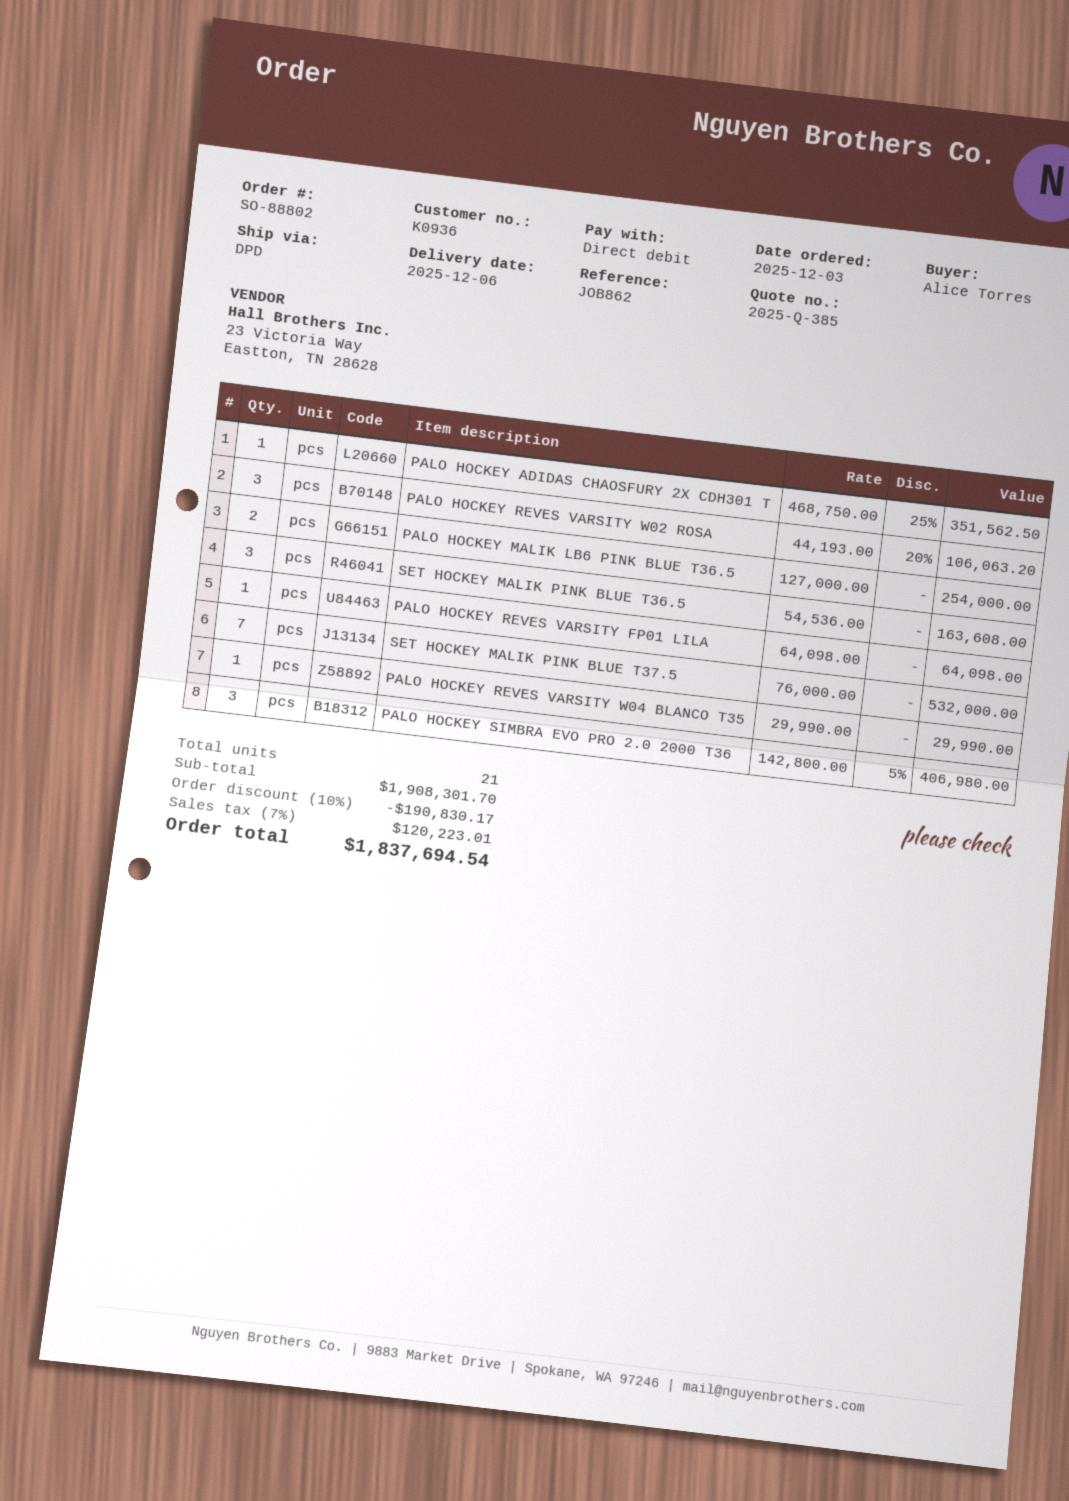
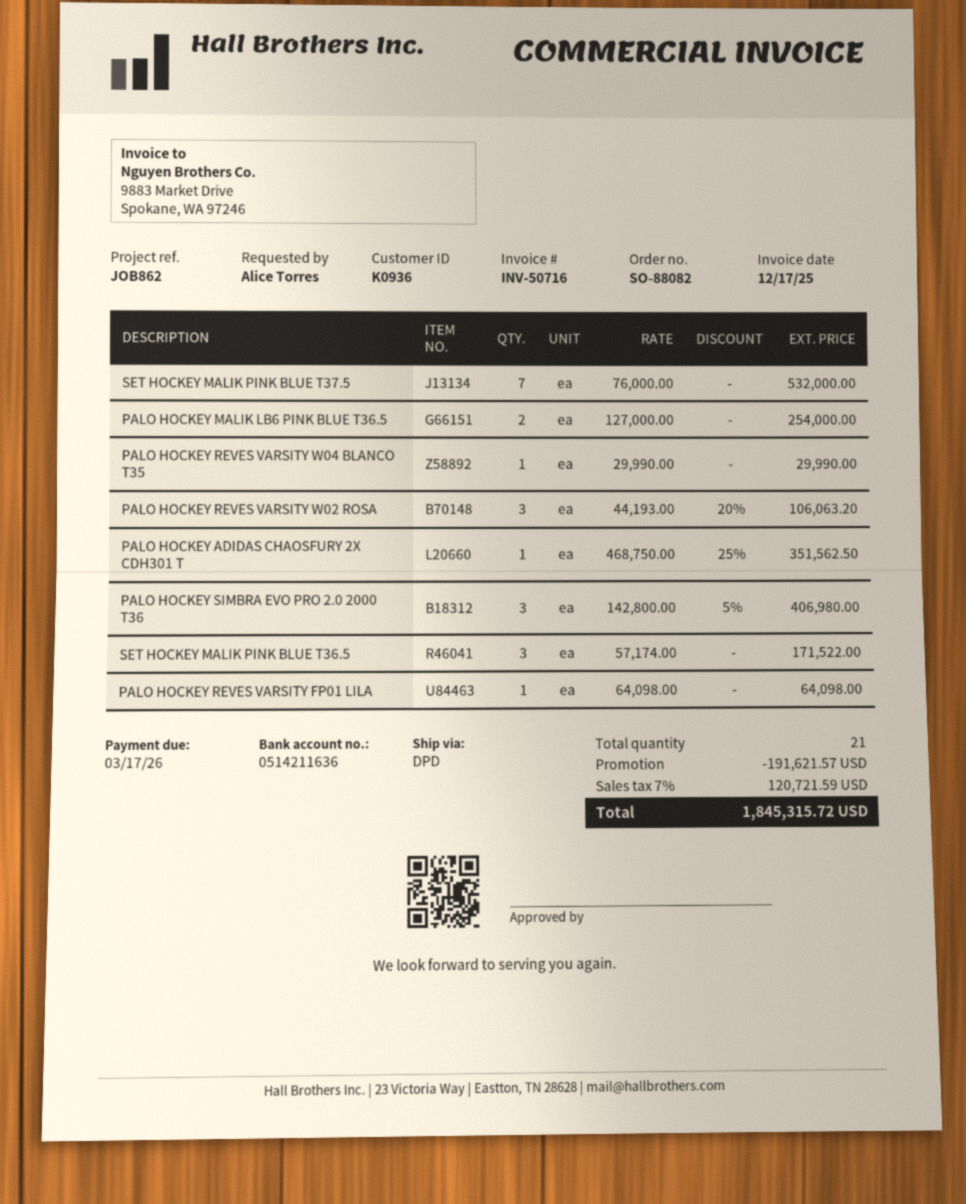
order number: SO-88802 -> SO-88082
SET HOCKEY MALIK PINK BLUE T36.5: 3 x 54536.00 = 163608.00 -> 3 x 57174.00 = 171522.00
discount: 190830.17 -> 191621.57
tax: 7% = 120223.01 -> 7% = 120721.59
total: 1837694.54 -> 1845315.72

